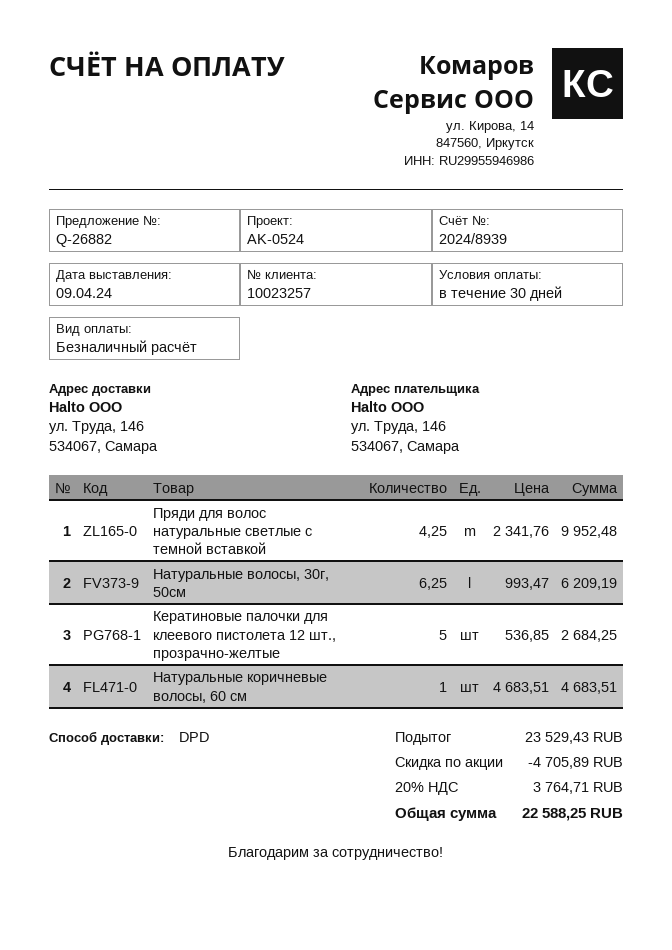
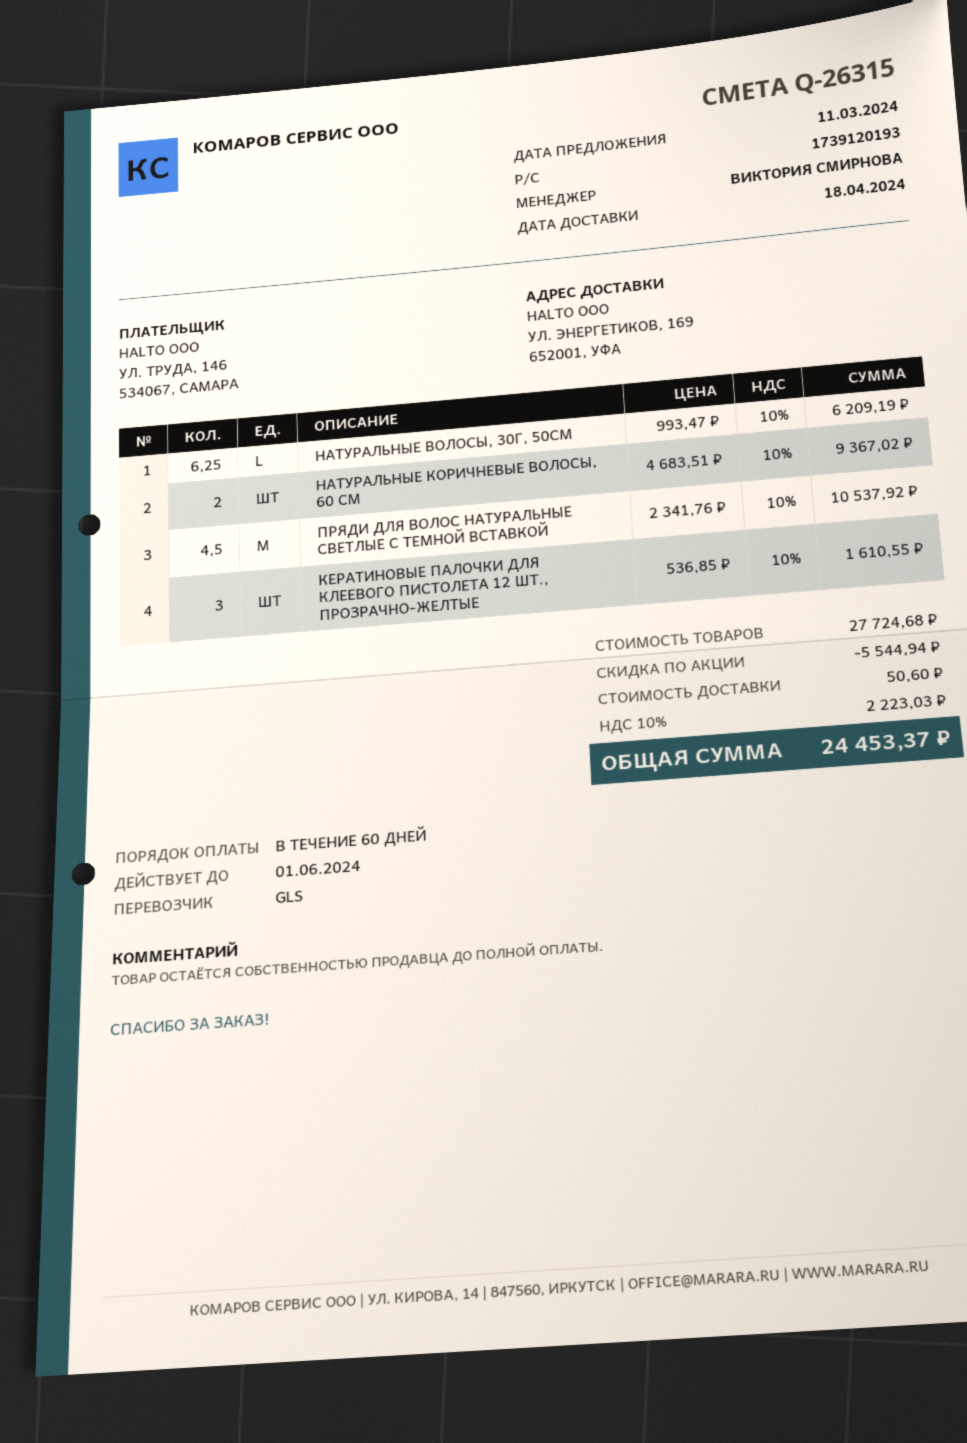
quote number: Q-26882 -> Q-26315
payment terms: 30 days -> 60 days
shipping method: DPD -> GLS
ship to: ул. Труда, 146, 534067, Самара -> УЛ. ЭНЕРГЕТИКОВ, 169, 652001, УФА
Пряди для волос натуральные светлые с темной вставкой: 4.25 x 2341.76 = 9952.48 -> 4.5 x 2341.76 = 10537.92
Кератиновые палочки для клеевого пистолета 12 шт., прозрачно-желтые: 5 x 536.85 = 2684.25 -> 3 x 536.85 = 1610.55
Натуральные коричневые волосы, 60 см: 1 x 4683.51 = 4683.51 -> 2 x 4683.51 = 9367.02
subtotal: 23529.43 -> 27724.68
discount: 4705.89 -> 5544.94
shipping: none -> 50.60
tax: 20% = 3764.71 -> 10% = 2223.03
total: 22588.25 -> 24453.37

